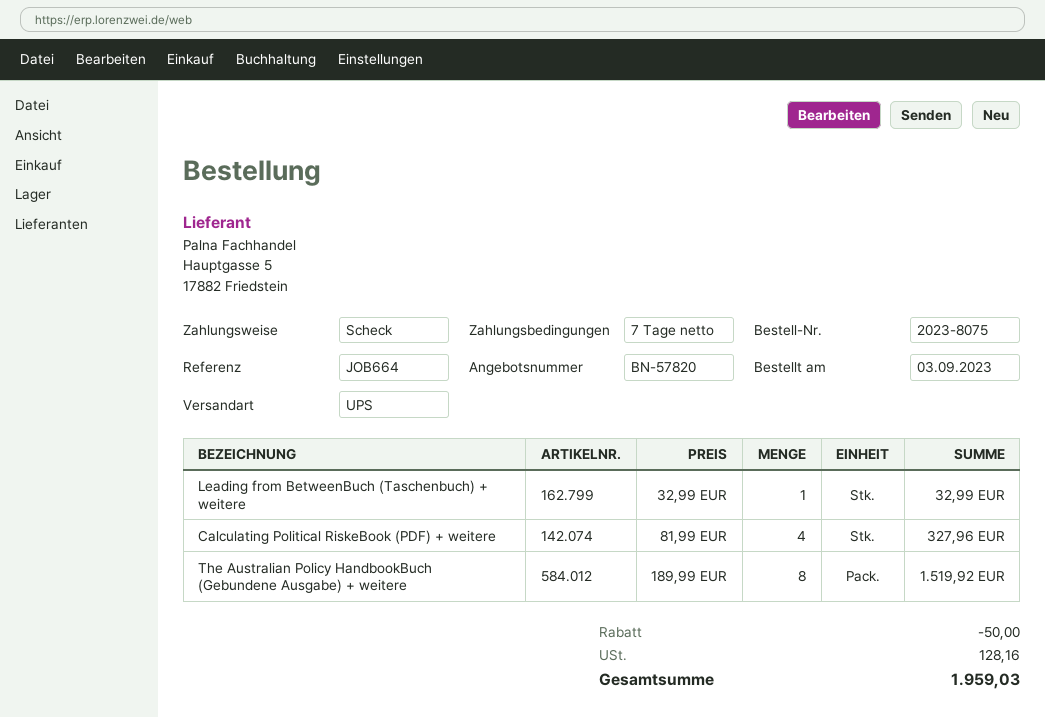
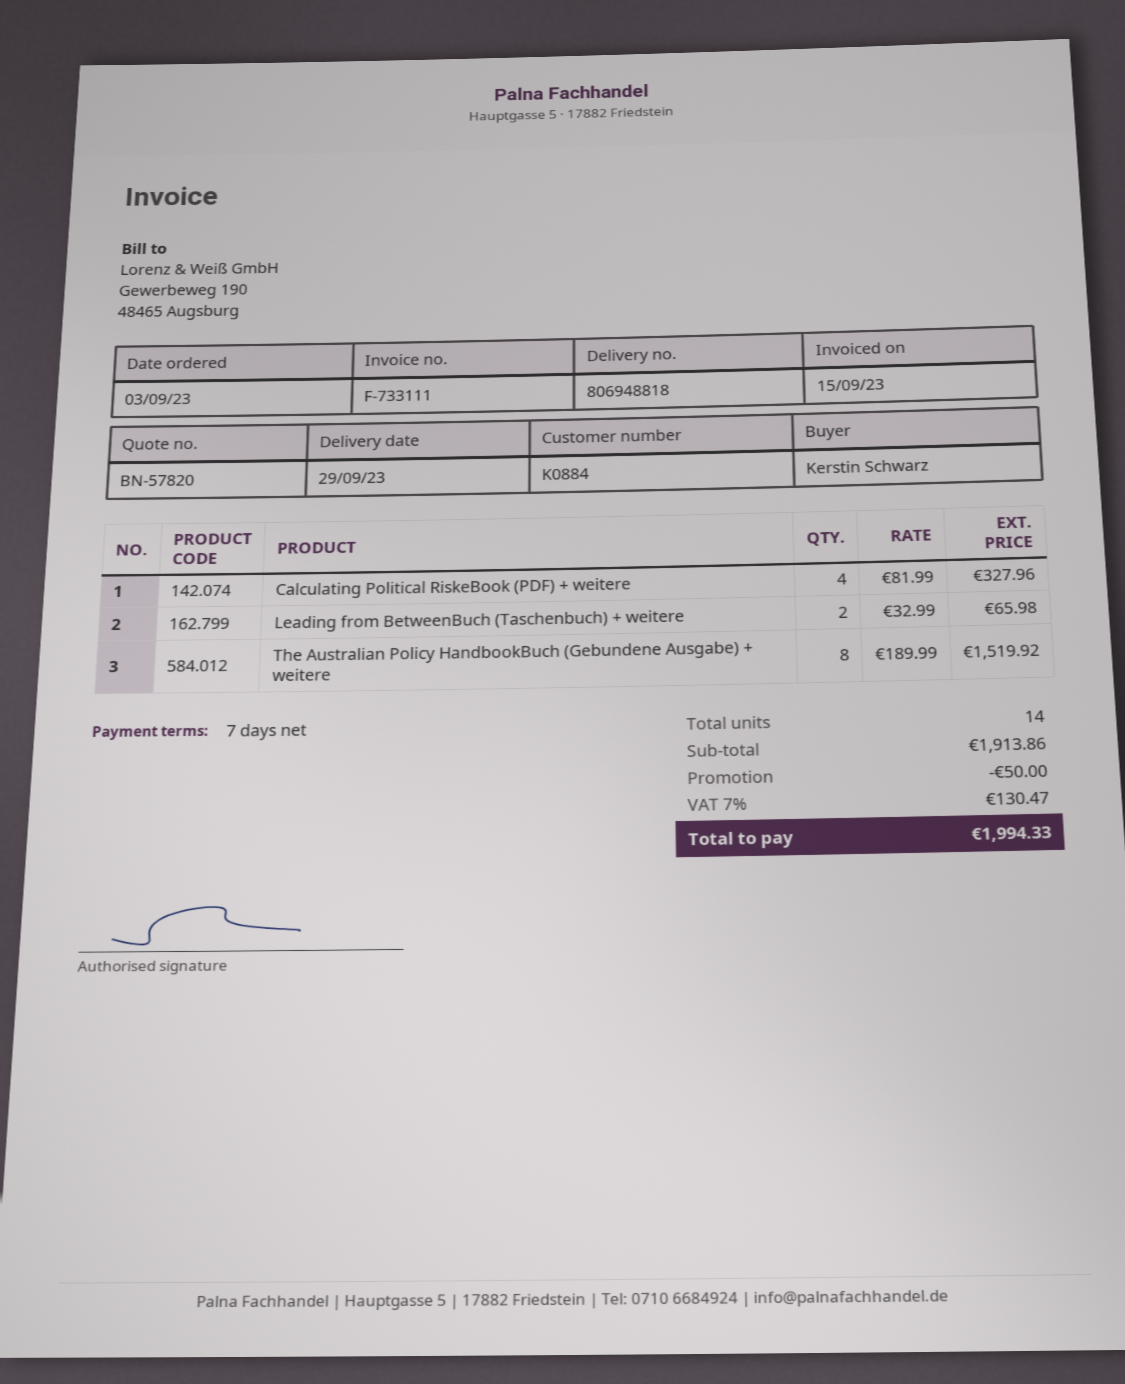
Leading from BetweenBuch (Taschenbuch) + weitere: 1 x 32.99 = 32.99 -> 2 x 32.99 = 65.98
tax: 128.16 -> 130.47
total: 1959.03 -> 1994.33

